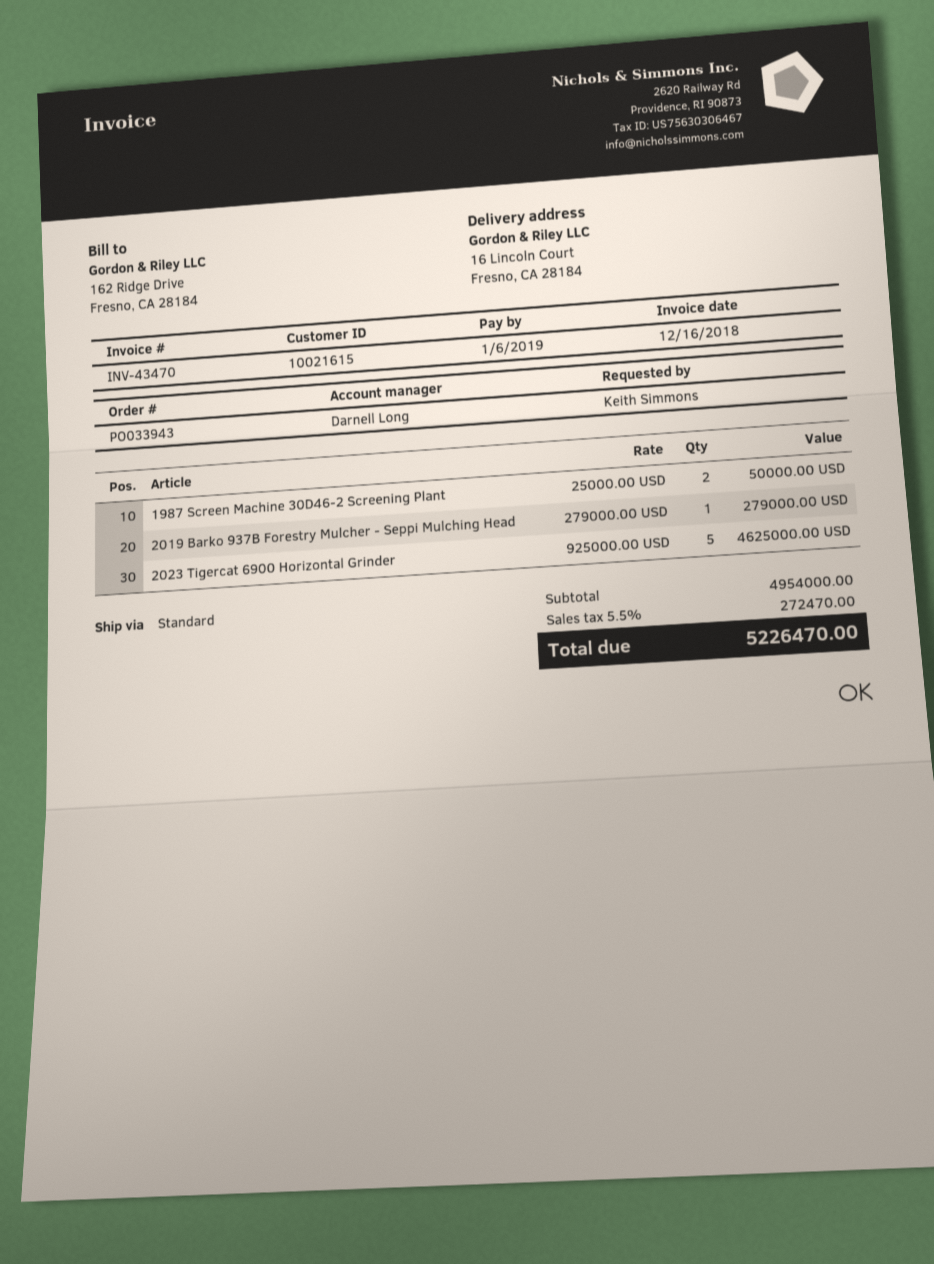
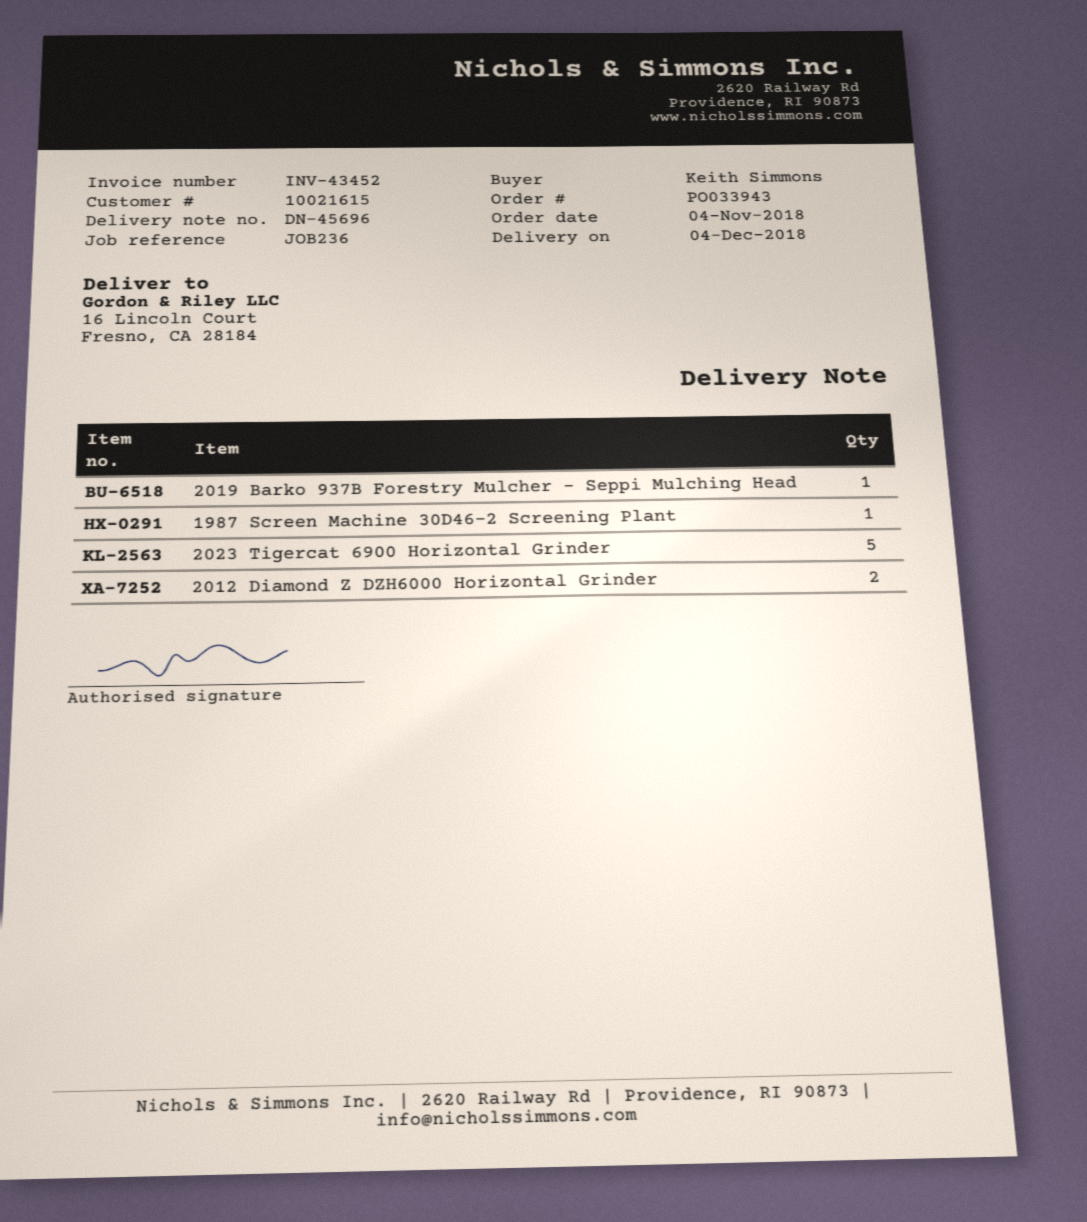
invoice number: INV-43470 -> INV-43452
1987 Screen Machine 30D46-2 Screening Plant: 2 -> 1
2012 Diamond Z DZH6000 Horizontal Grinder: none -> 2

